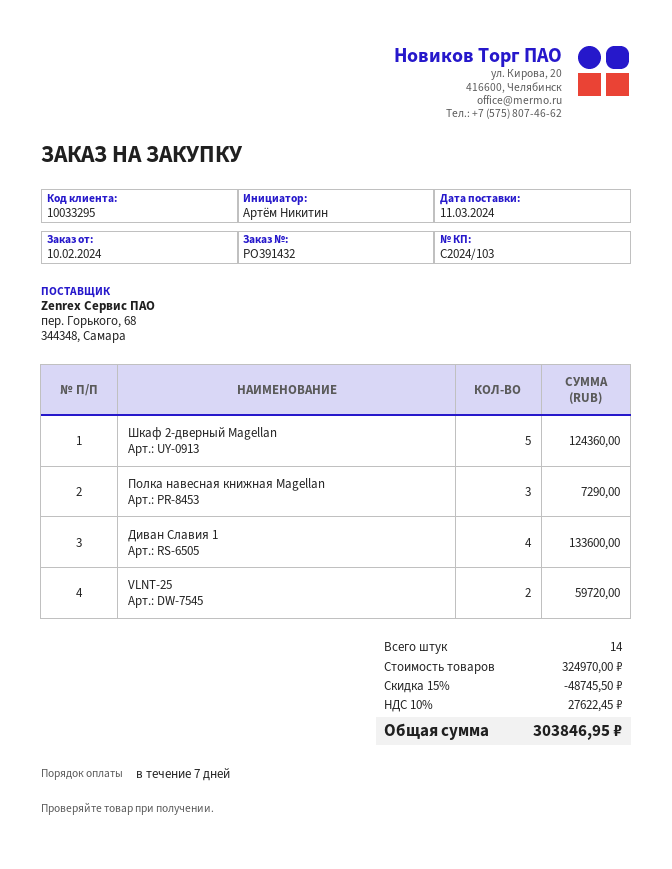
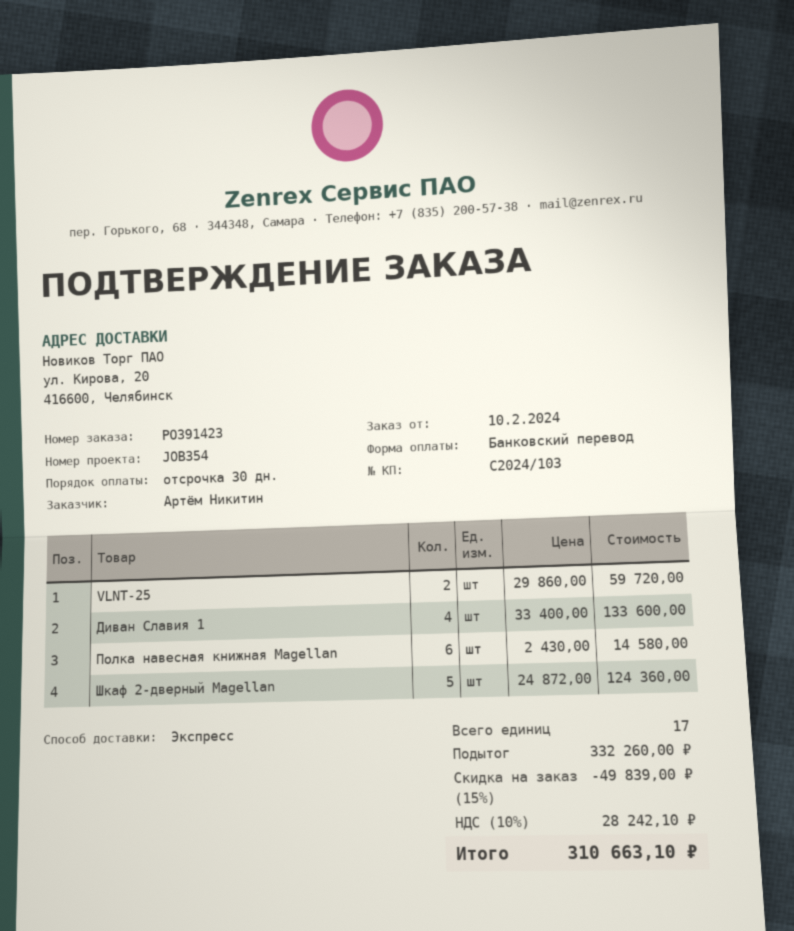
order number: PO391432 -> PO391423
payment terms: 7 days -> 30 days
Полка навесная книжная Magellan: 3 for 7290.00 -> 6 for 14580.00
total quantity: 14 -> 17
subtotal: 324970.00 -> 332260.00
discount: 15% = 48745.50 -> 15% = 49839.00
tax: 10% = 27622.45 -> 10% = 28242.10
total: 303846.95 -> 310663.10

